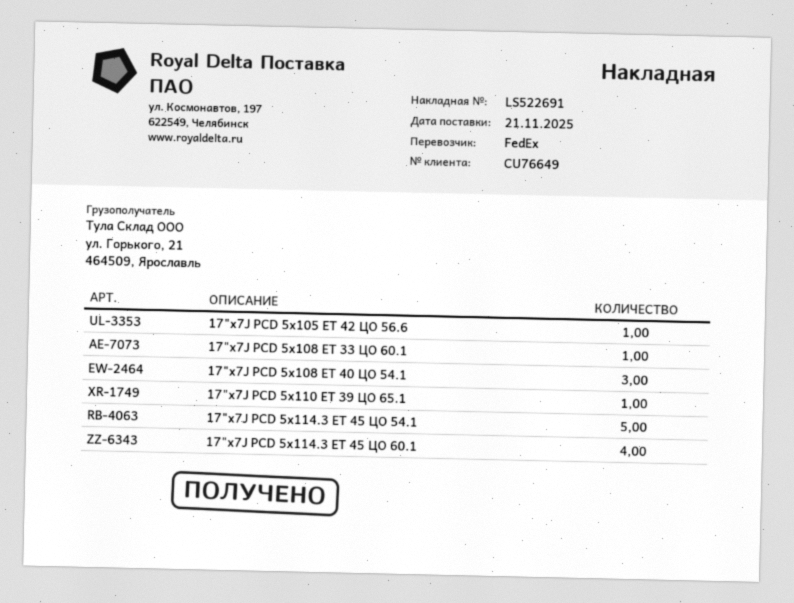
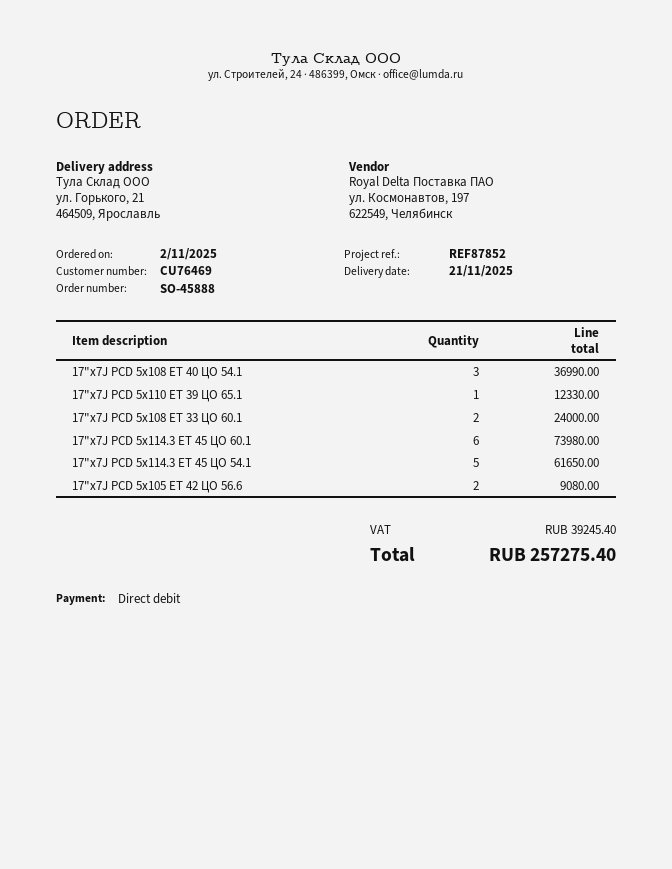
customer number: CU76649 -> CU76469
17"x7J PCD 5x105 ЕТ 42 ЦО 56.6: 1 -> 2
17"x7J PCD 5x108 ЕТ 33 ЦО 60.1: 1 -> 2
17"x7J PCD 5x114.3 ЕТ 45 ЦО 60.1: 4 -> 6

